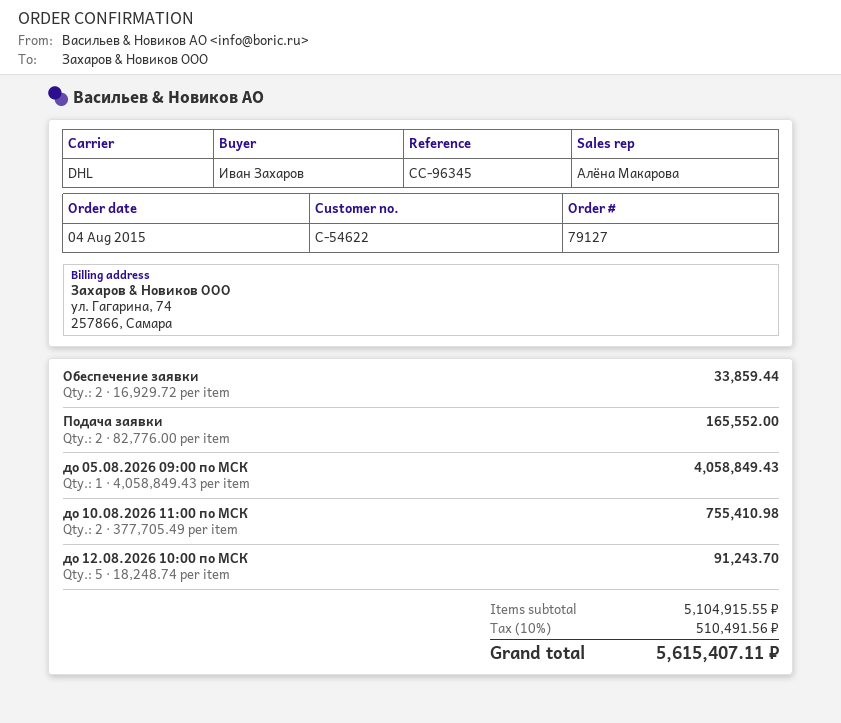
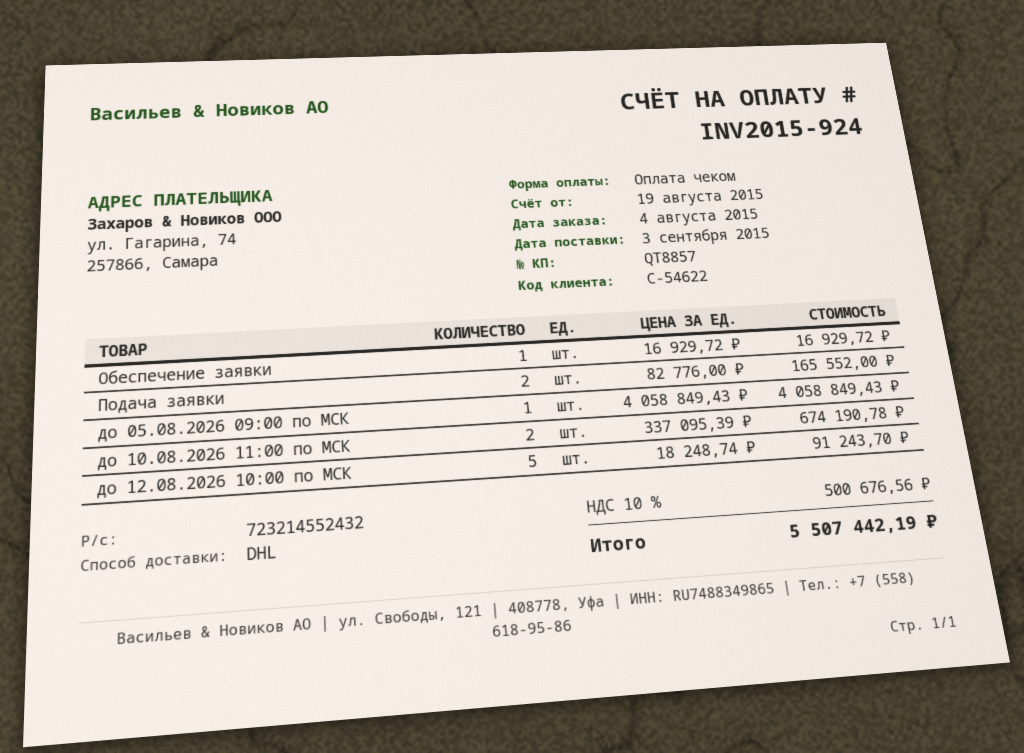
Обеспечение заявки: 2 x 16929.72 = 33859.44 -> 1 x 16929.72 = 16929.72
до 10.08.2026 11:00 по МСК: 2 x 377705.49 = 755410.98 -> 2 x 337095.39 = 674190.78
tax: 10% = 510491.56 -> 10% = 500676.56
total: 5615407.11 -> 5507442.19

